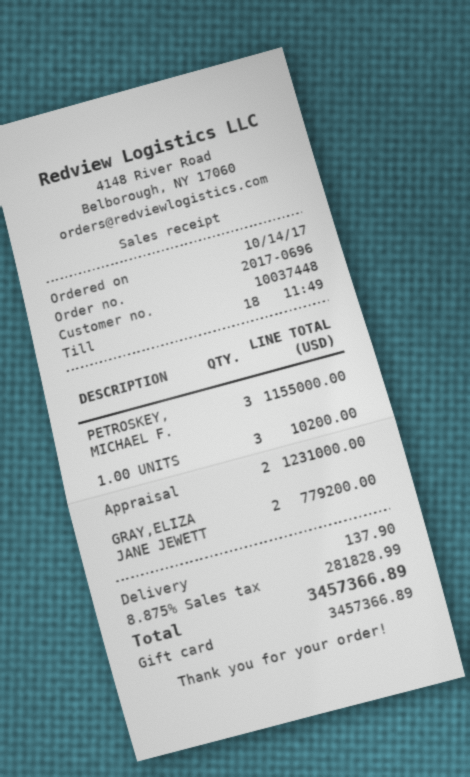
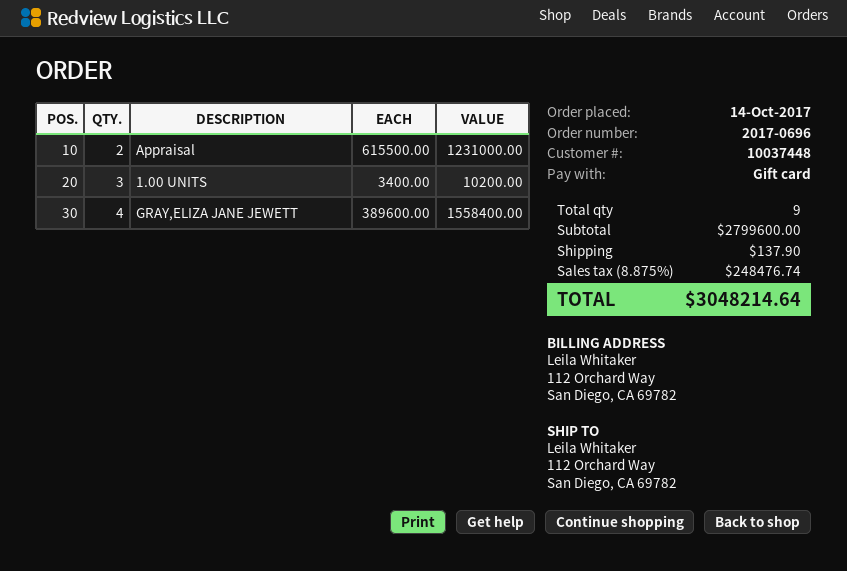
PETROSKEY, MICHAEL F.: 3 for 1155000.00 -> none
GRAY,ELIZA JANE JEWETT: 2 for 779200.00 -> 4 for 1558400.00
tax: 8.875% = 281828.99 -> 8.875% = 248476.74
total: 3457366.89 -> 3048214.64

